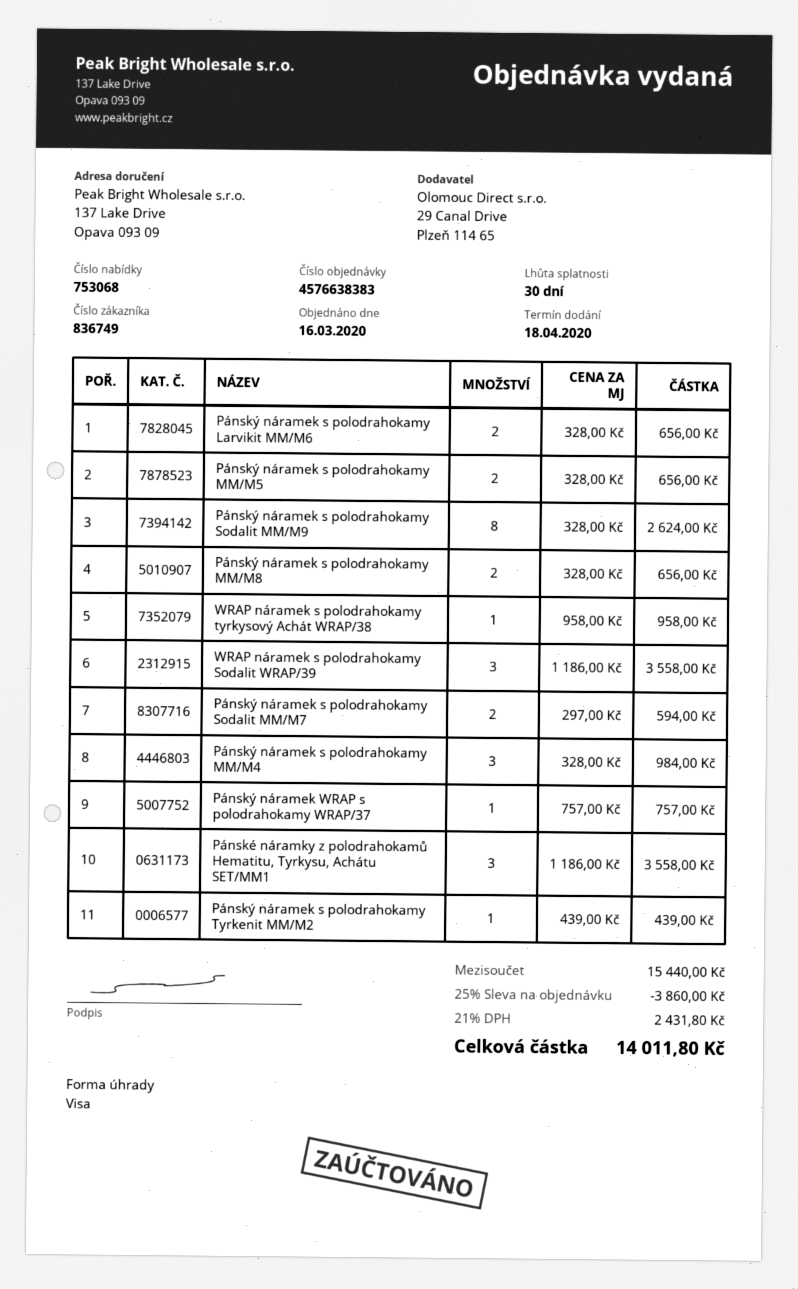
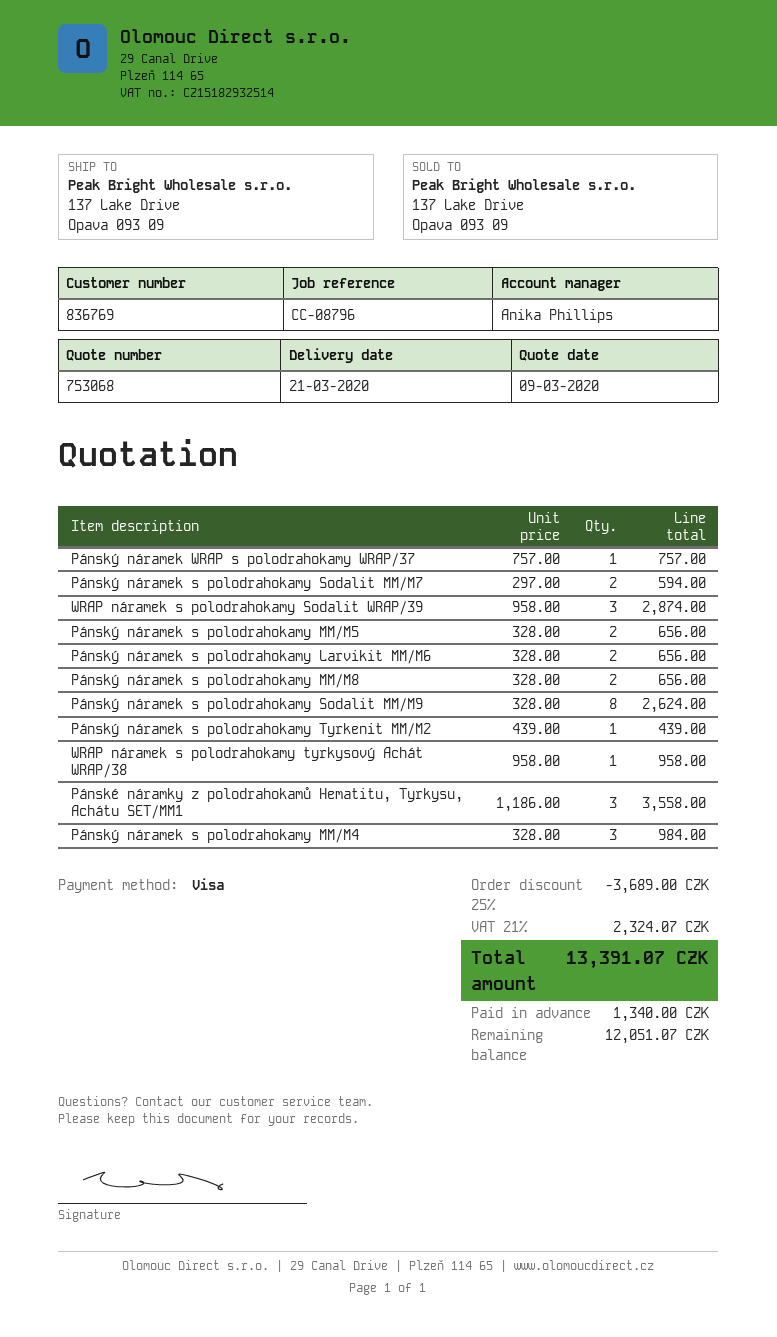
delivery date: 2020-04-18 -> 2020-03-21
customer number: 836749 -> 836769
WRAP náramek s polodrahokamy Sodalit WRAP/39: 3 x 1186.00 = 3558.00 -> 3 x 958.00 = 2874.00
discount: 25% = 3860.00 -> 25% = 3689.00
tax: 21% = 2431.80 -> 21% = 2324.07
total: 14011.80 -> 13391.07

